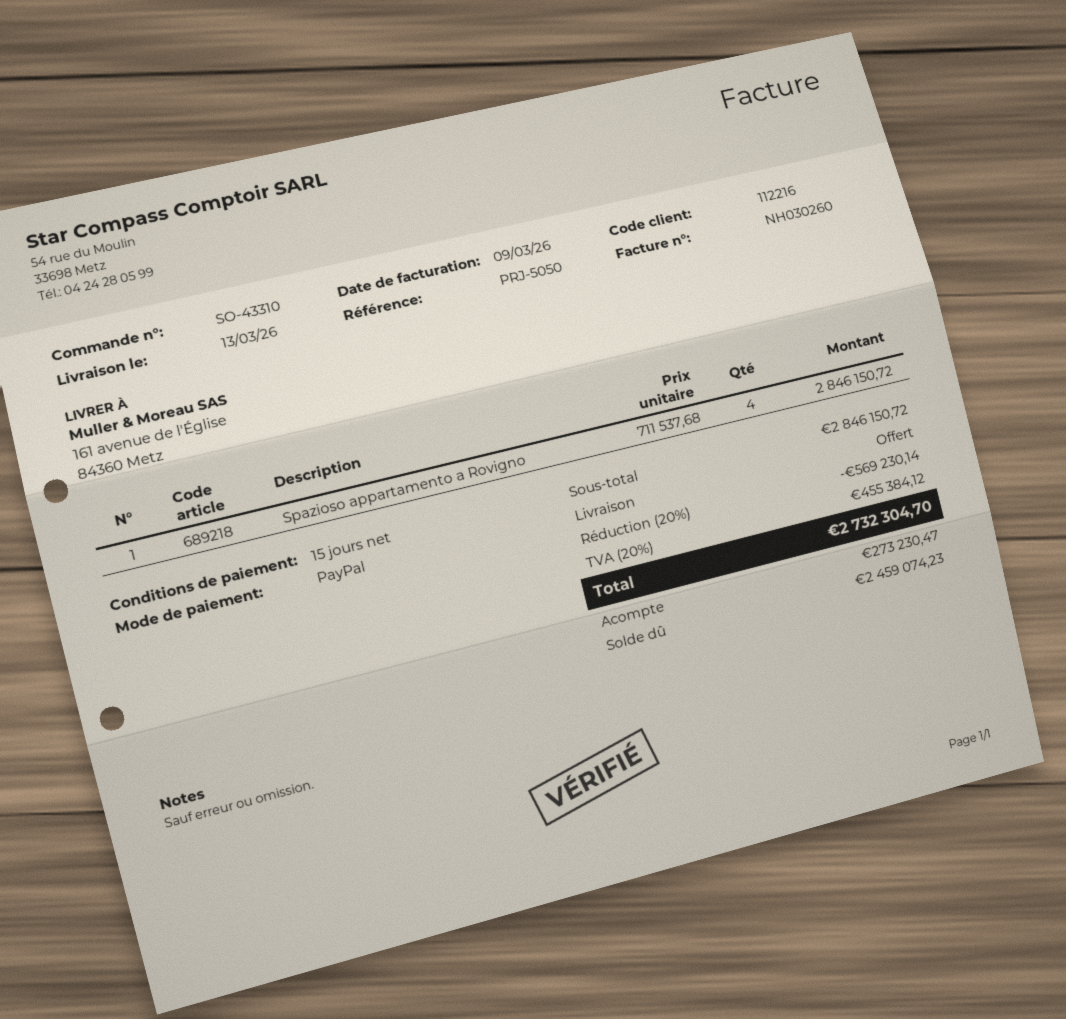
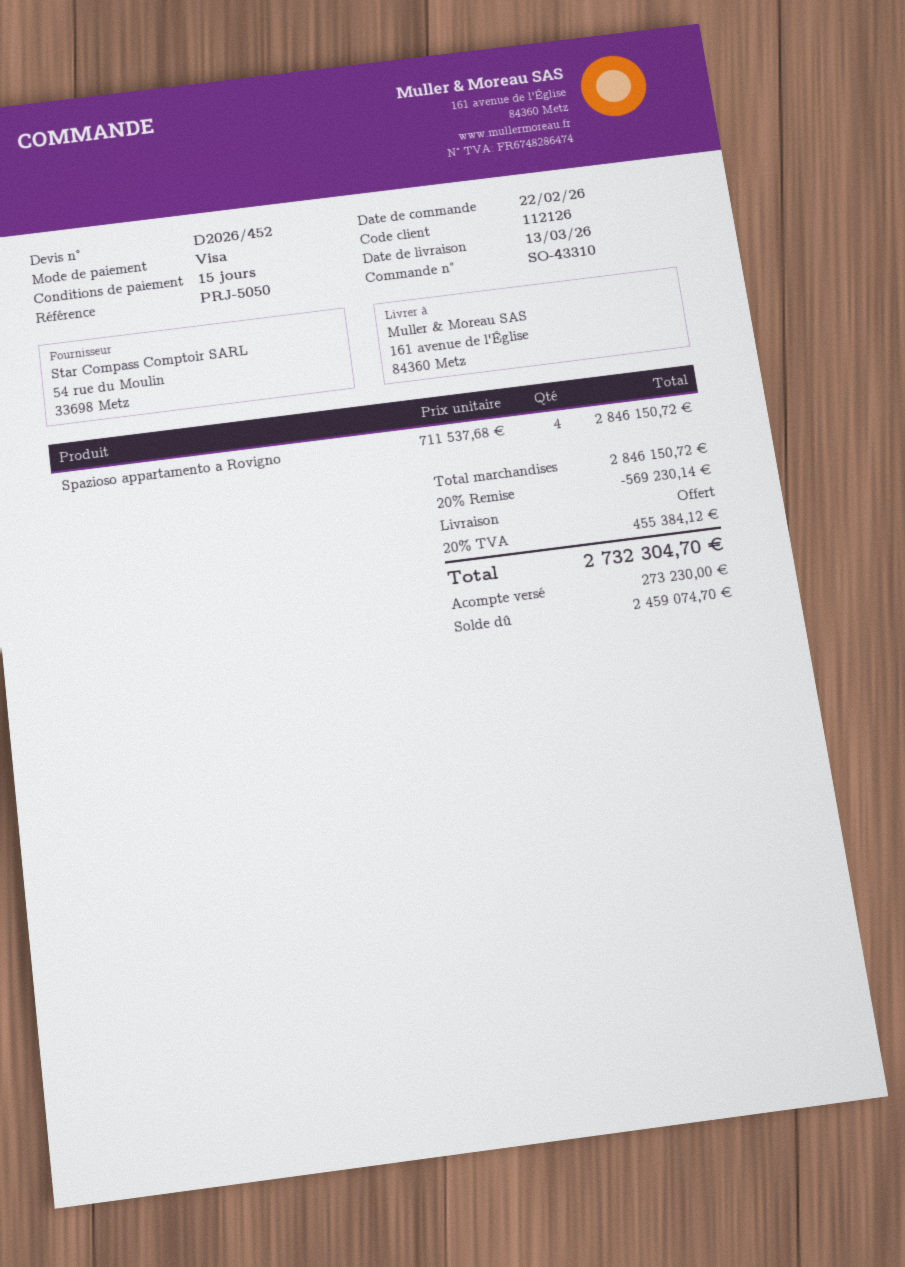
customer number: 112216 -> 112126
payment method: PayPal -> Visa
deposit: 273230.47 -> 273230.00
balance: 2459074.23 -> 2459074.70

